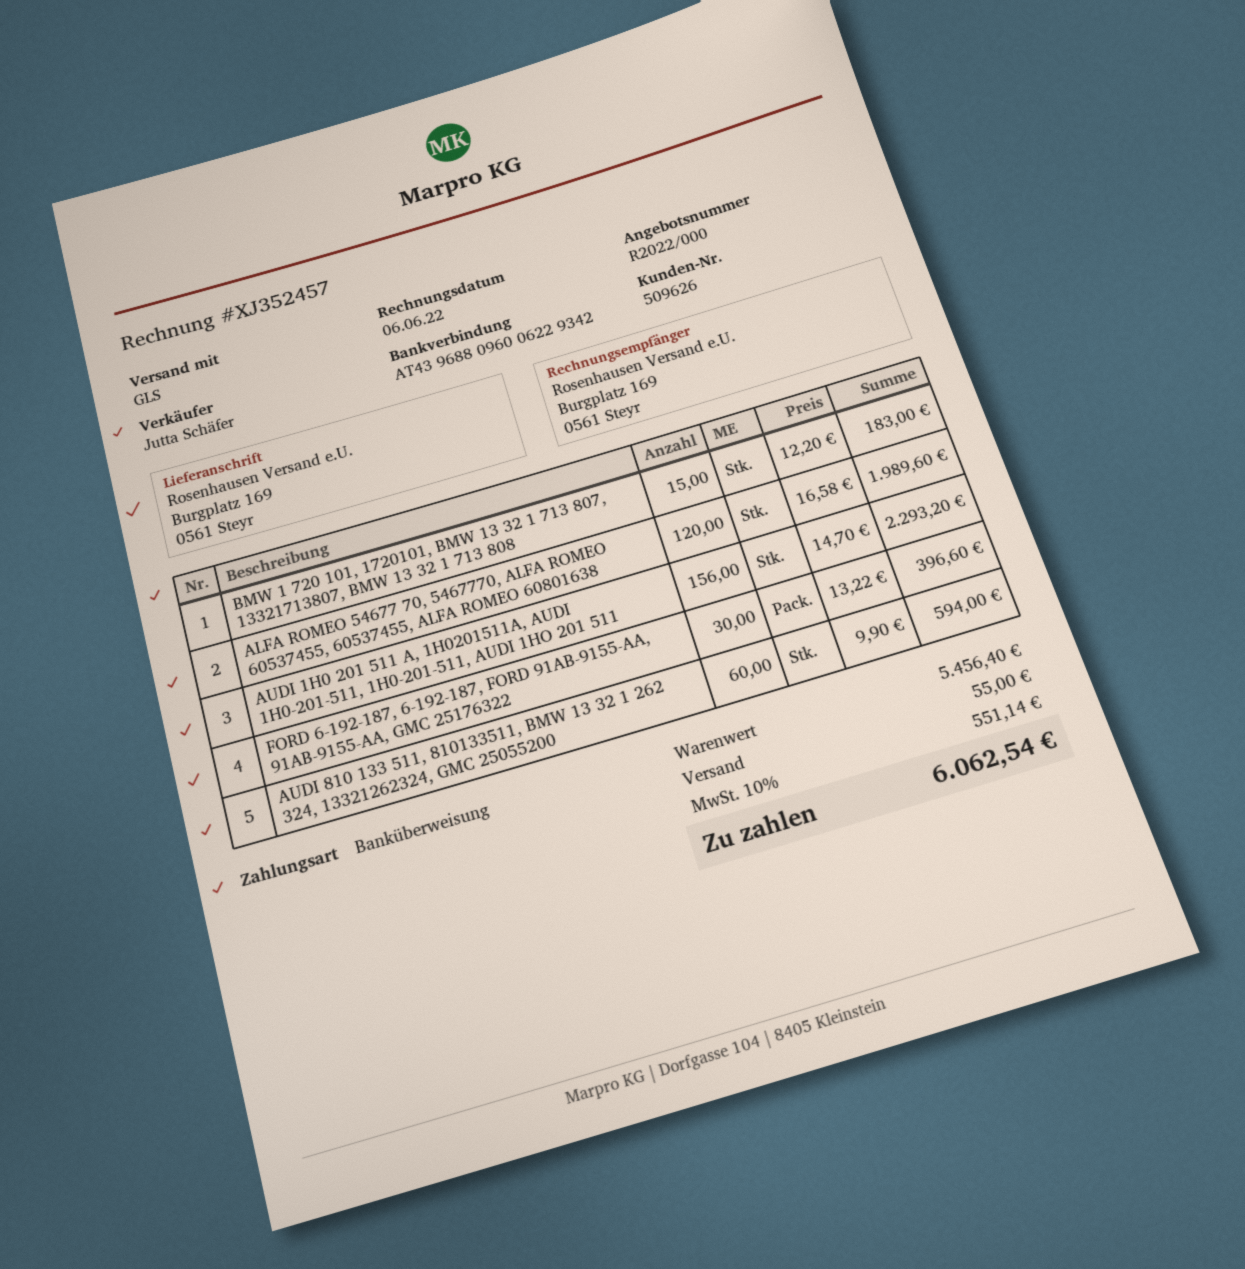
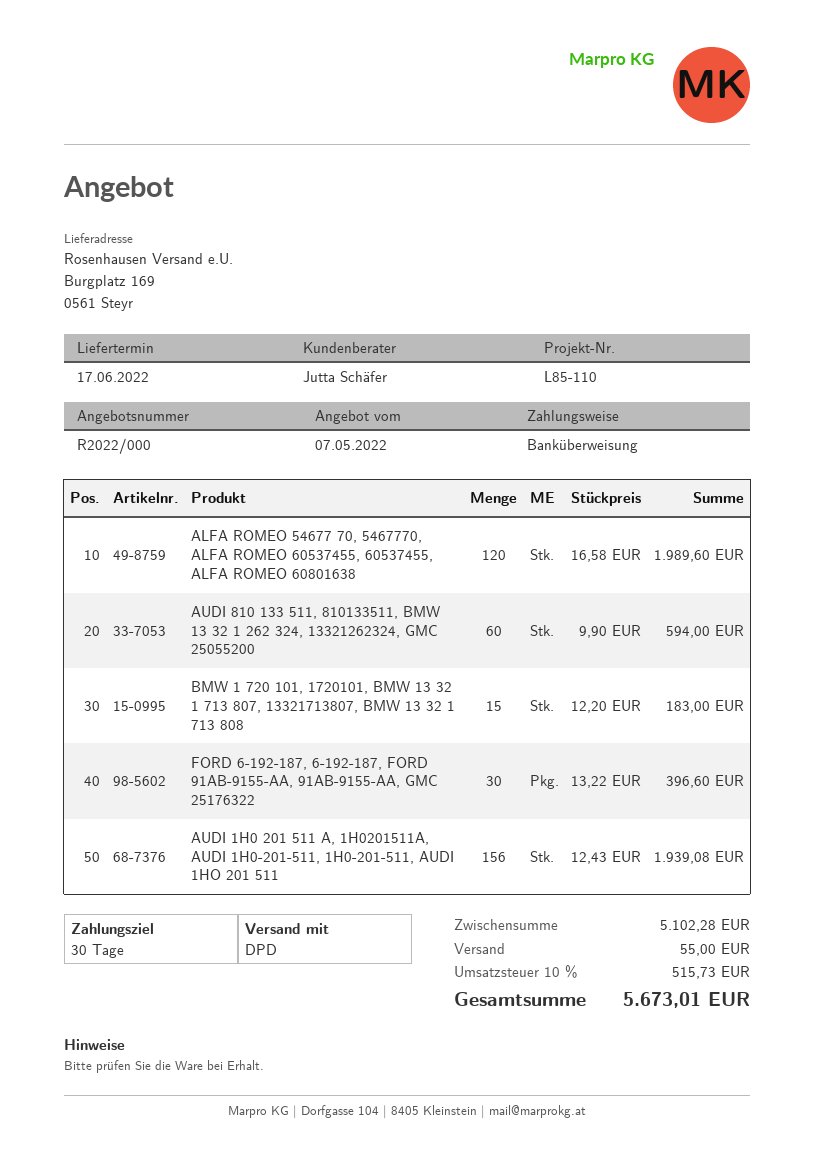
shipping method: GLS -> DPD
AUDI 1H0 201 511 A, 1H0201511A, AUDI 1H0-201-511, 1H0-201-511, AUDI 1HO 201 511: 156 x 14.70 = 2293.20 -> 156 x 12.43 = 1939.08
subtotal: 5456.40 -> 5102.28
tax: 10% = 551.14 -> 10% = 515.73
total: 6062.54 -> 5673.01

